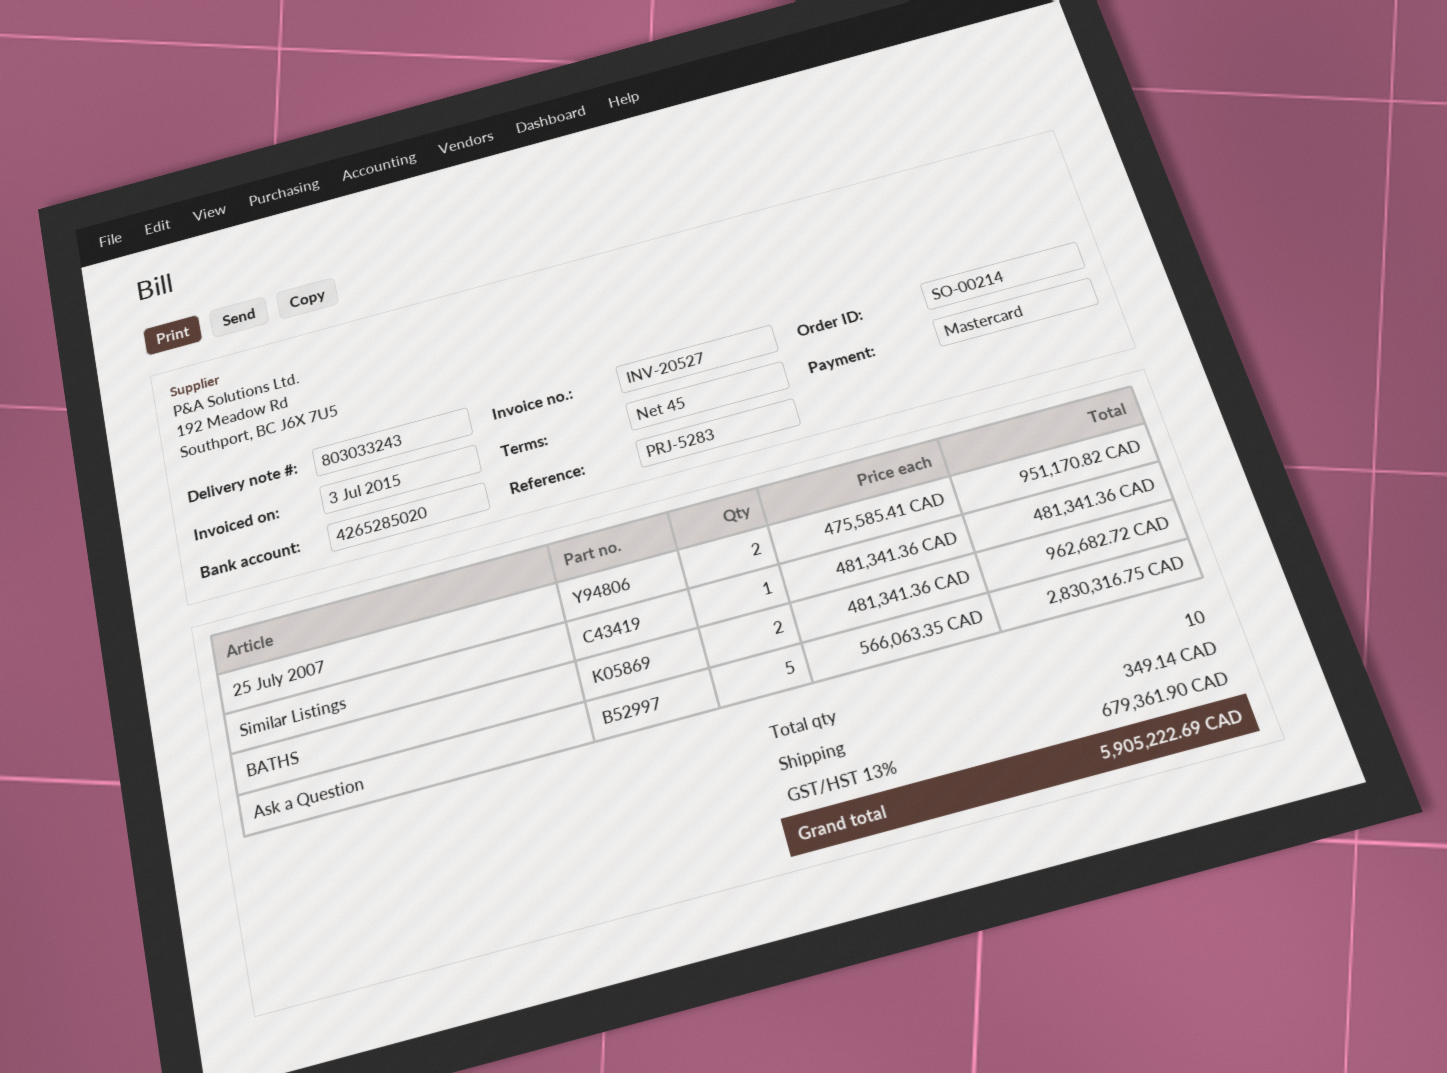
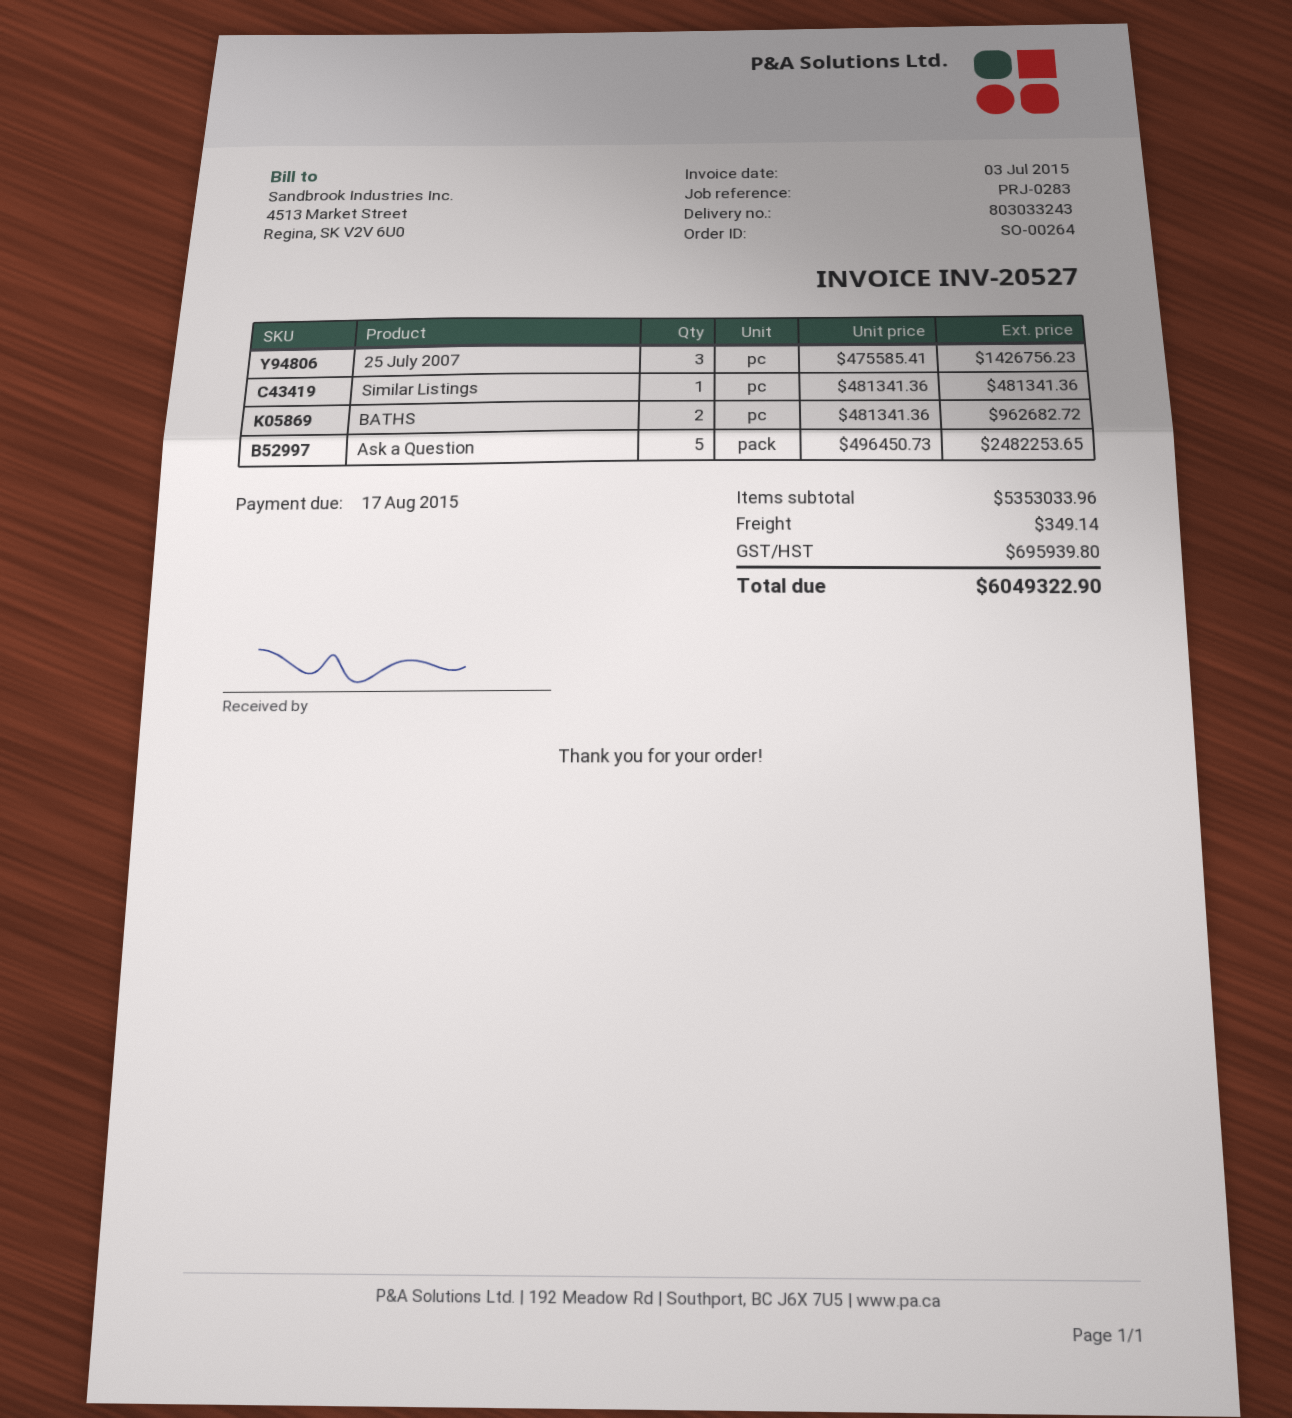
order number: SO-00214 -> SO-00264
reference: PRJ-5283 -> PRJ-0283
25 July 2007: 2 x 475585.41 = 951170.82 -> 3 x 475585.41 = 1426756.23
Ask a Question: 5 x 566063.35 = 2830316.75 -> 5 x 496450.73 = 2482253.65
tax: 679361.90 -> 695939.80
total: 5905222.69 -> 6049322.90

